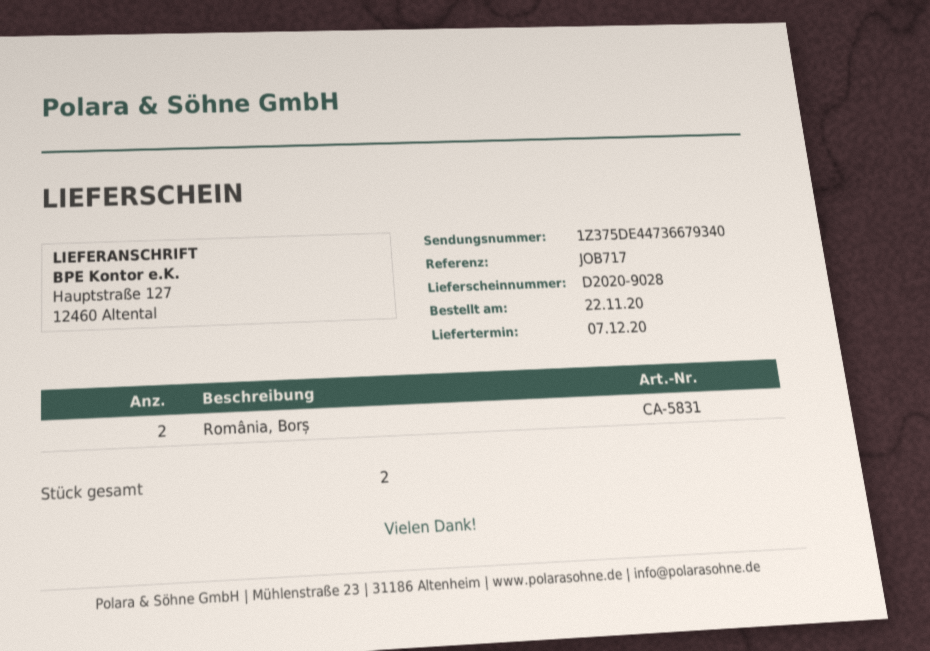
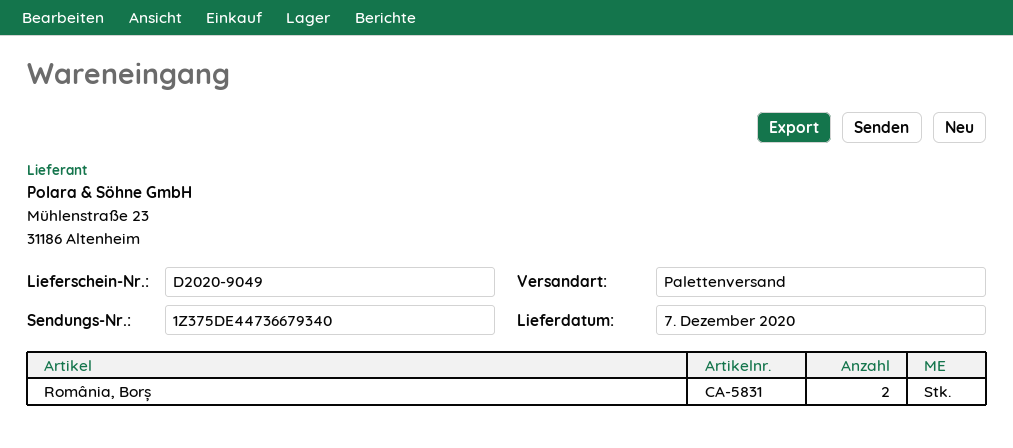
delivery note number: D2020-9028 -> D2020-9049

